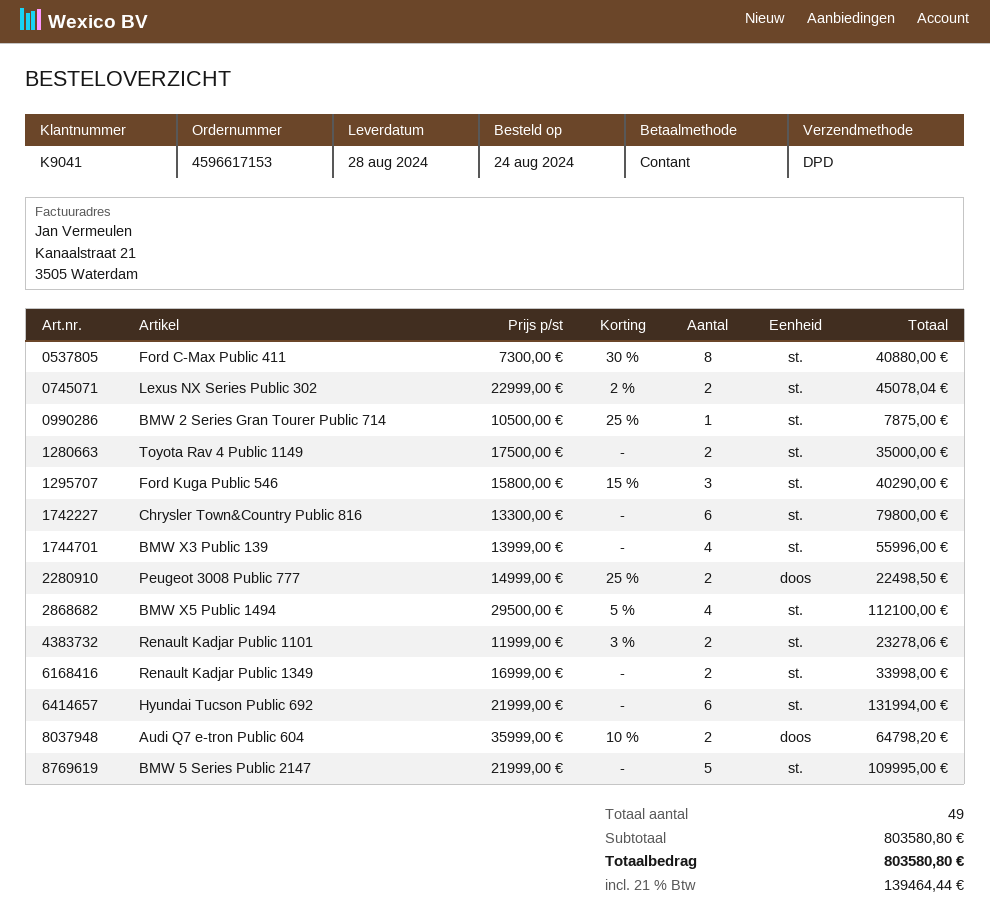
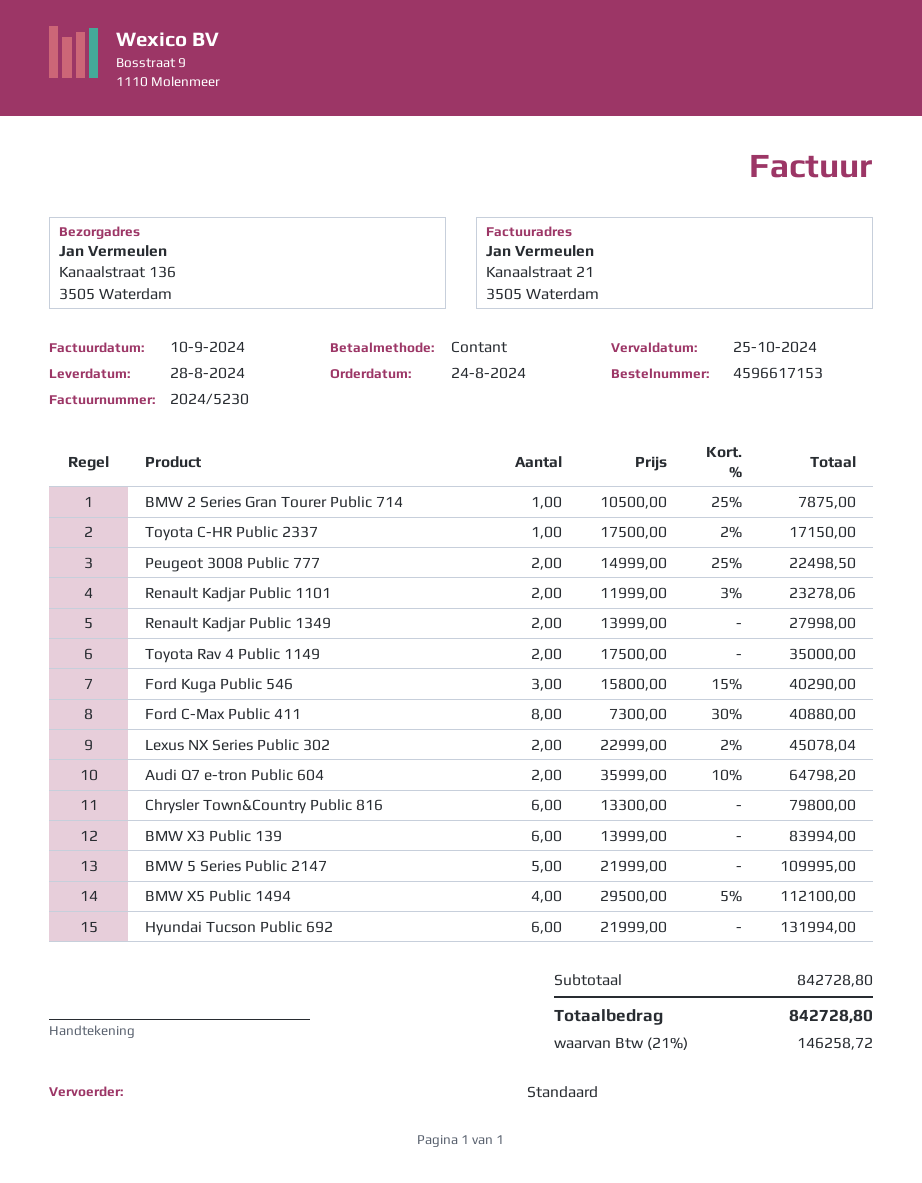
shipping method: DPD -> standard
BMW X3 Public 139: 4 x 13999.00 = 55996.00 -> 6 x 13999.00 = 83994.00
Renault Kadjar Public 1349: 2 x 16999.00 = 33998.00 -> 2 x 13999.00 = 27998.00
Toyota C-HR Public 2337: none -> 1 x 17500.00 - 2% = 17150.00
subtotal: 803580.80 -> 842728.80
tax: 21% = 139464.44 -> 21% = 146258.72
total: 803580.80 -> 842728.80

